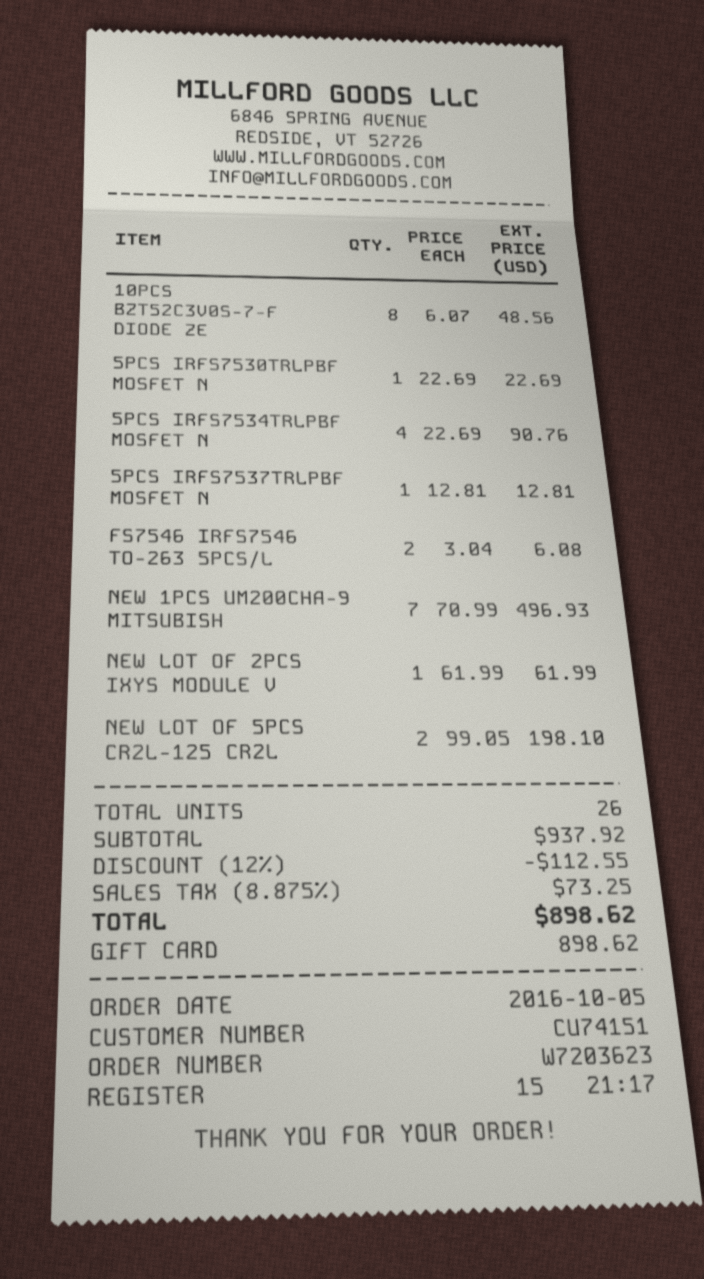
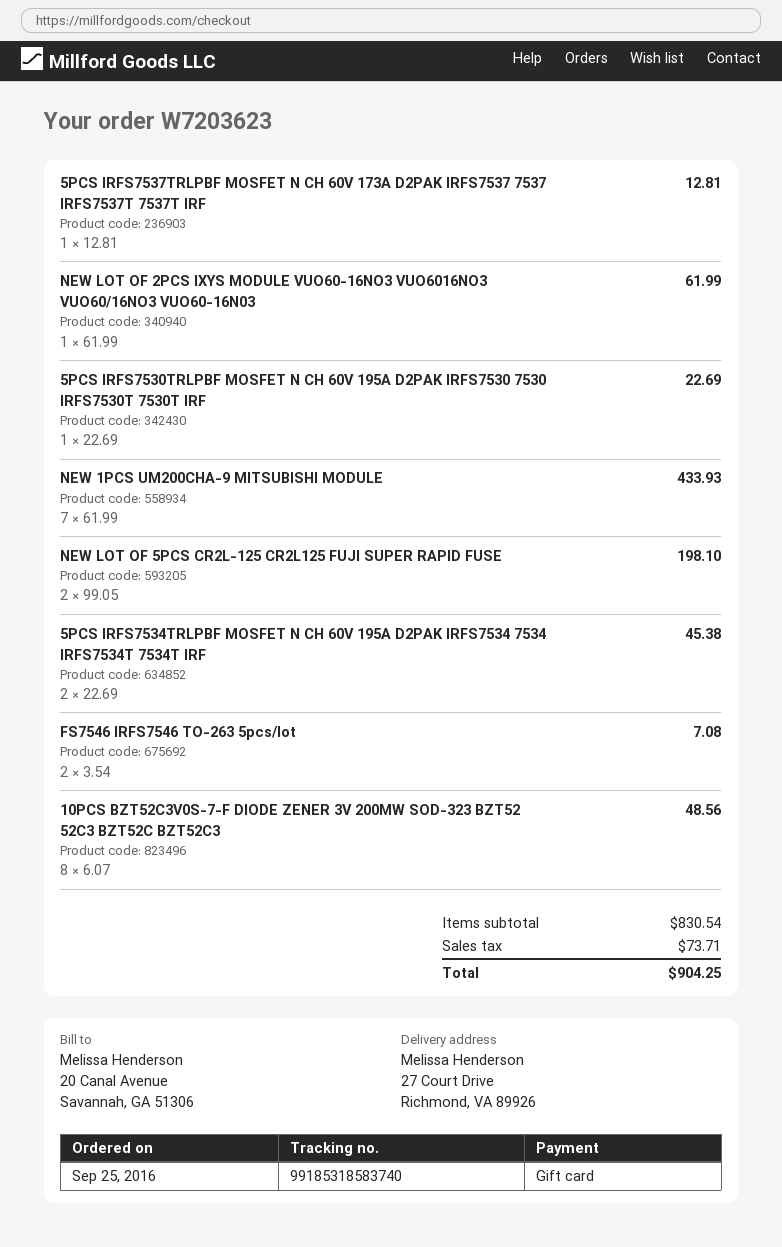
order date: 2016-10-05 -> 2016-09-25
5PCS IRFS7534TRLPBF MOSFET N: 4 x 22.69 = 90.76 -> 2 x 22.69 = 45.38
FS7546 IRFS7546 TO-263 5PCS/L: 2 x 3.04 = 6.08 -> 2 x 3.54 = 7.08
NEW 1PCS UM200CHA-9 MITSUBISH: 7 x 70.99 = 496.93 -> 7 x 61.99 = 433.93
subtotal: 937.92 -> 830.54
discount: 12% = 112.55 -> none
tax: 73.25 -> 73.71
total: 898.62 -> 904.25

